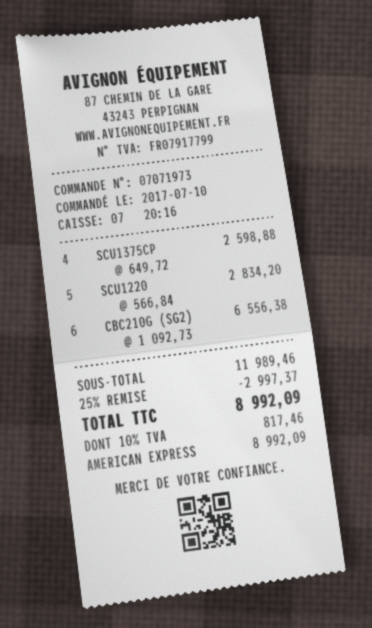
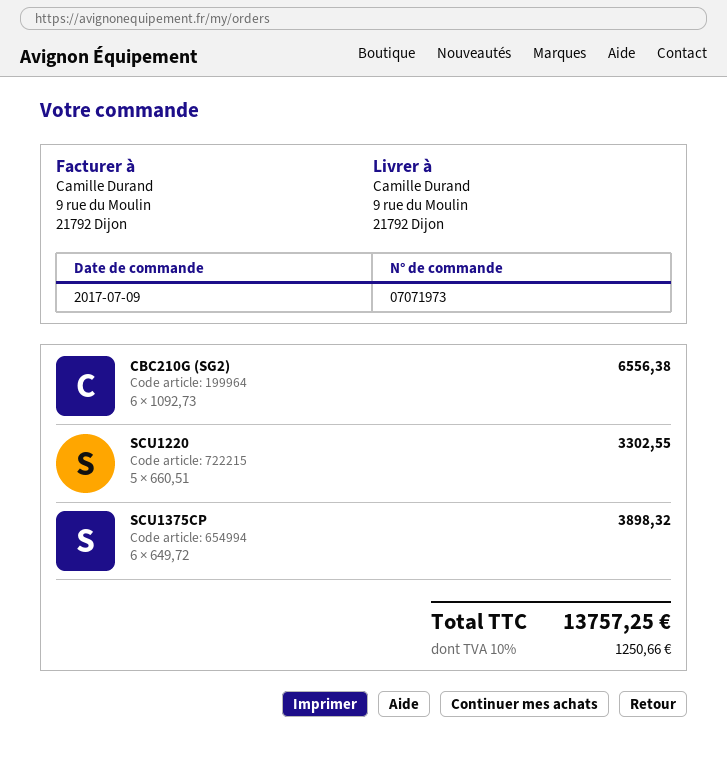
order date: 2017-07-10 -> 2017-07-09
SCU1375CP: 4 x 649.72 = 2598.88 -> 6 x 649.72 = 3898.32
SCU1220: 5 x 566.84 = 2834.20 -> 5 x 660.51 = 3302.55
discount: 25% = 2997.37 -> none
tax: 10% = 817.46 -> 10% = 1250.66
total: 8992.09 -> 13757.25

